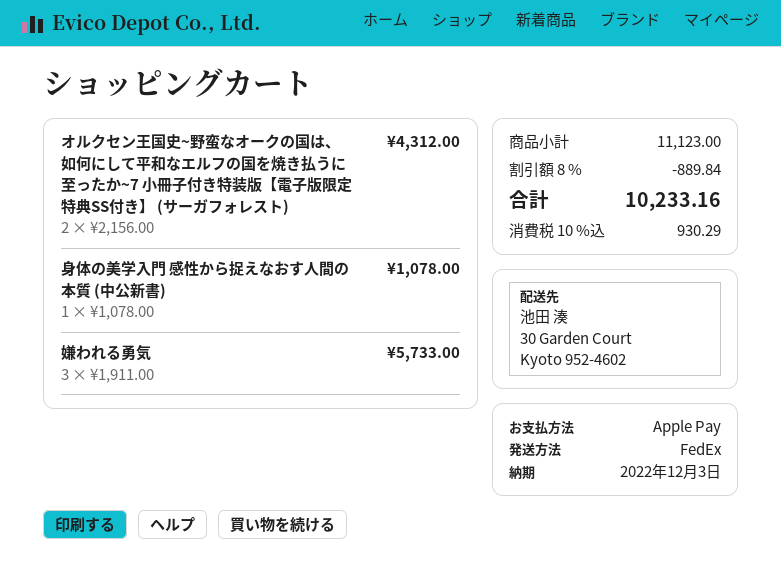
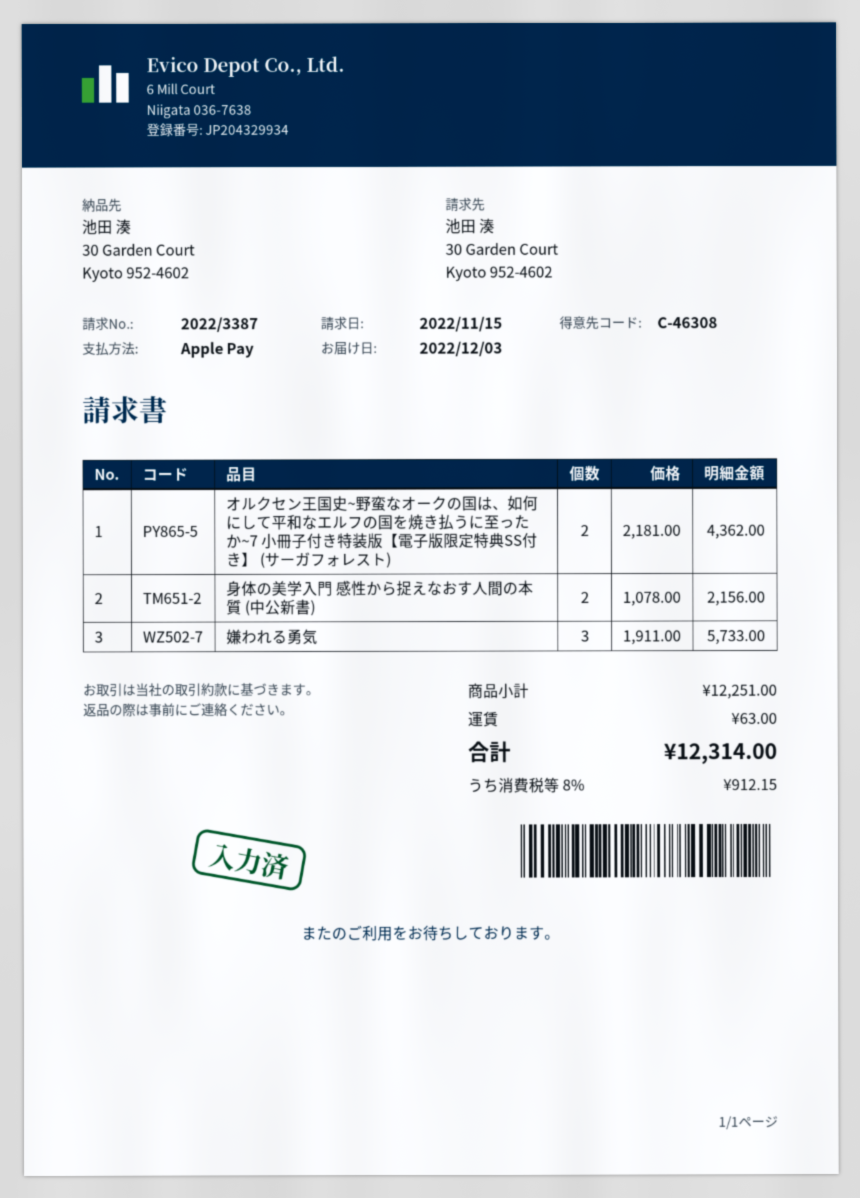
オルクセン王国史~野蛮なオークの国は、如何にして平和なエルフの国を焼き払うに至ったか~7 小冊子付き特装版【電子版限定特典SS付き】 (サーガフォレスト): 2 x 2156.00 = 4312.00 -> 2 x 2181.00 = 4362.00
身体の美学入門 感性から捉えなおす人間の本質 (中公新書): 1 x 1078.00 = 1078.00 -> 2 x 1078.00 = 2156.00
subtotal: 11123.00 -> 12251.00
discount: 8% = 889.84 -> none
shipping: none -> 63.00
tax: 10% = 930.29 -> 8% = 912.15
total: 10233.16 -> 12314.00

